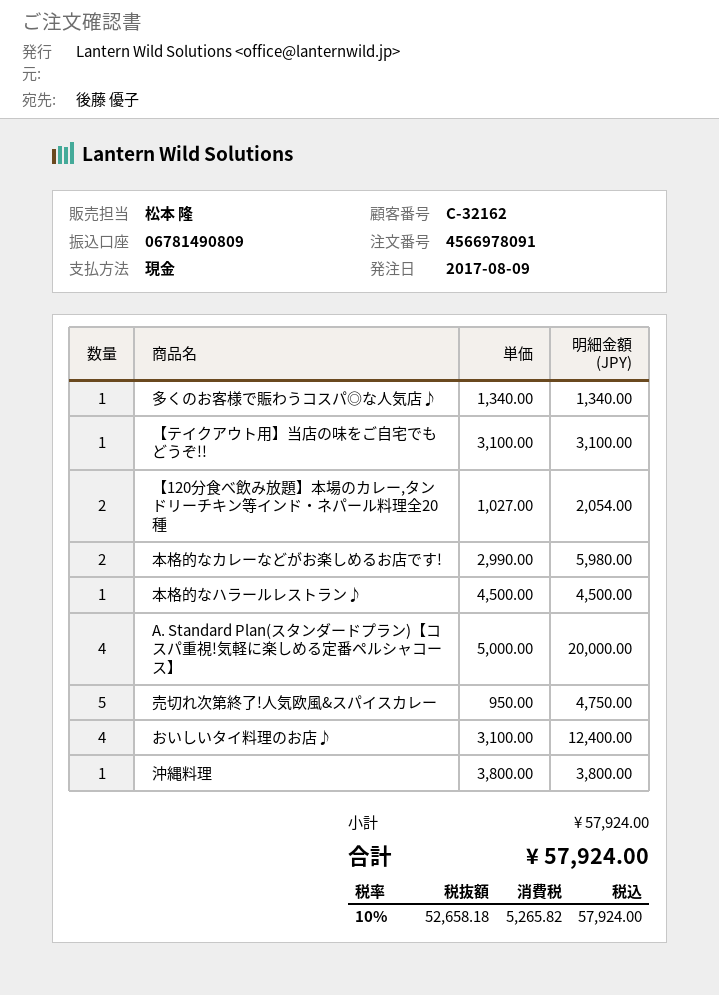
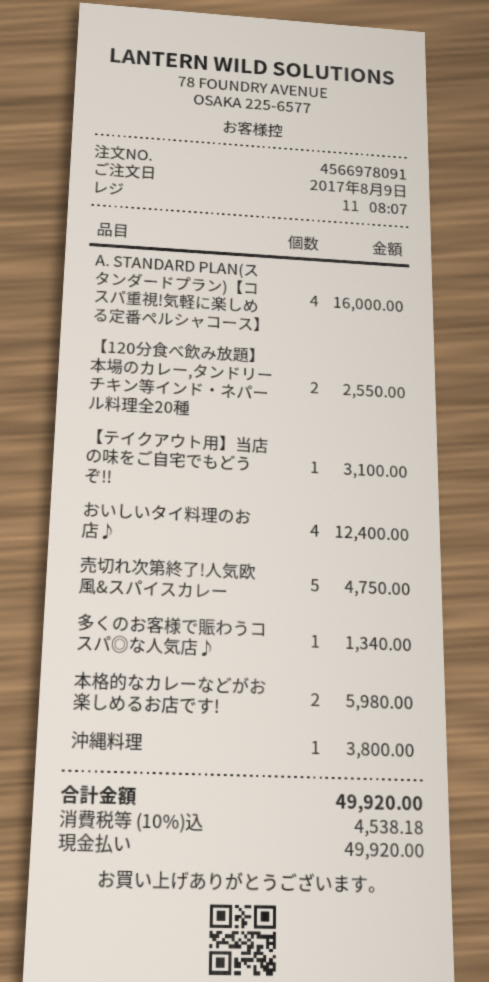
【120分食べ飲み放題】本場のカレー,タンドリーチキン等インド・ネパール料理全20種: 2 for 2054.00 -> 2 for 2550.00
本格的なハラールレストラン♪: 1 for 4500.00 -> none
A. Standard Plan(スタンダードプラン)【コスパ重視!気軽に楽しめる定番ペルシャコース】: 4 for 20000.00 -> 4 for 16000.00
tax: 10% = 5265.82 -> 10% = 4538.18
total: 57924.00 -> 49920.00

